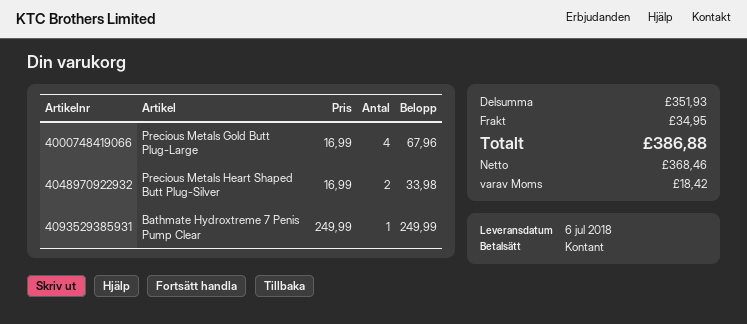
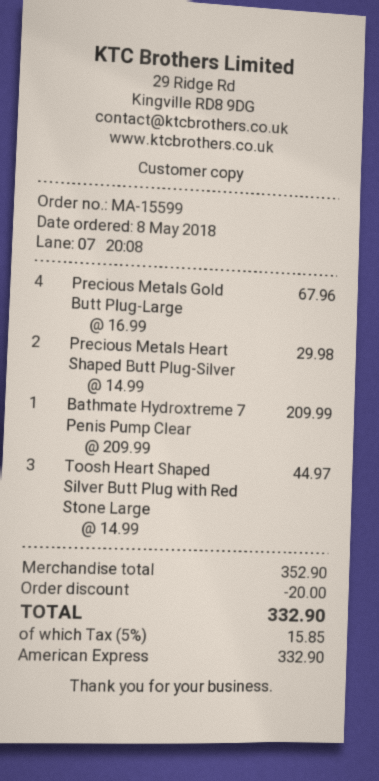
payment method: cash -> American Express
Precious Metals Heart Shaped Butt Plug-Silver: 2 x 16.99 = 33.98 -> 2 x 14.99 = 29.98
Bathmate Hydroxtreme 7 Penis Pump Clear: 1 x 249.99 = 249.99 -> 1 x 209.99 = 209.99
Toosh Heart Shaped Silver Butt Plug with Red Stone Large: none -> 3 x 14.99 = 44.97
subtotal: 351.93 -> 352.90
discount: none -> 20.00
shipping: 34.95 -> none
tax: 18.42 -> 15.85
total: 386.88 -> 332.90

